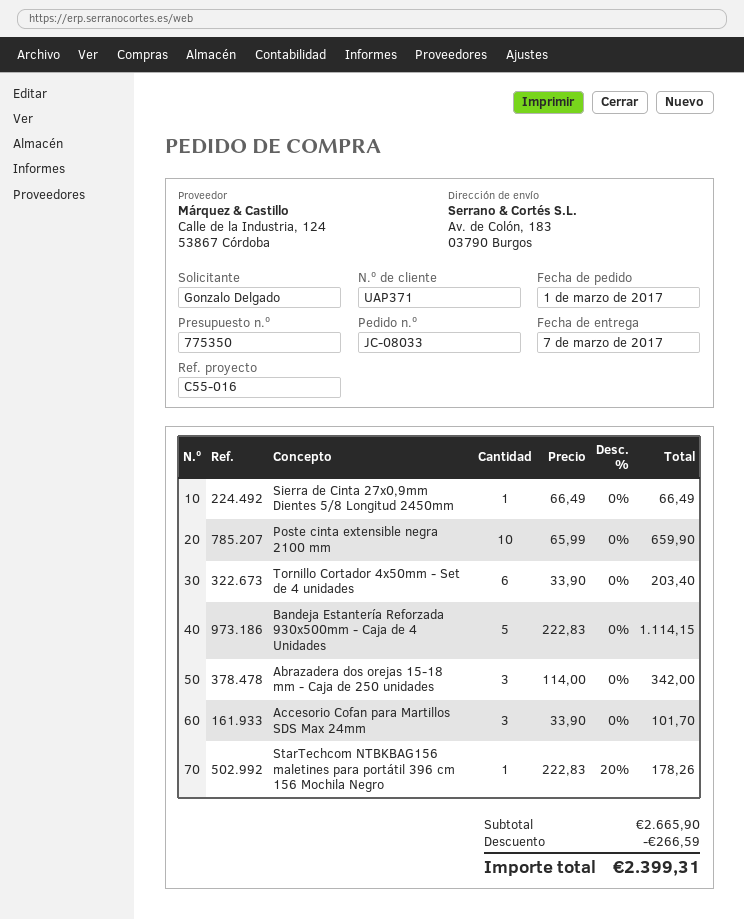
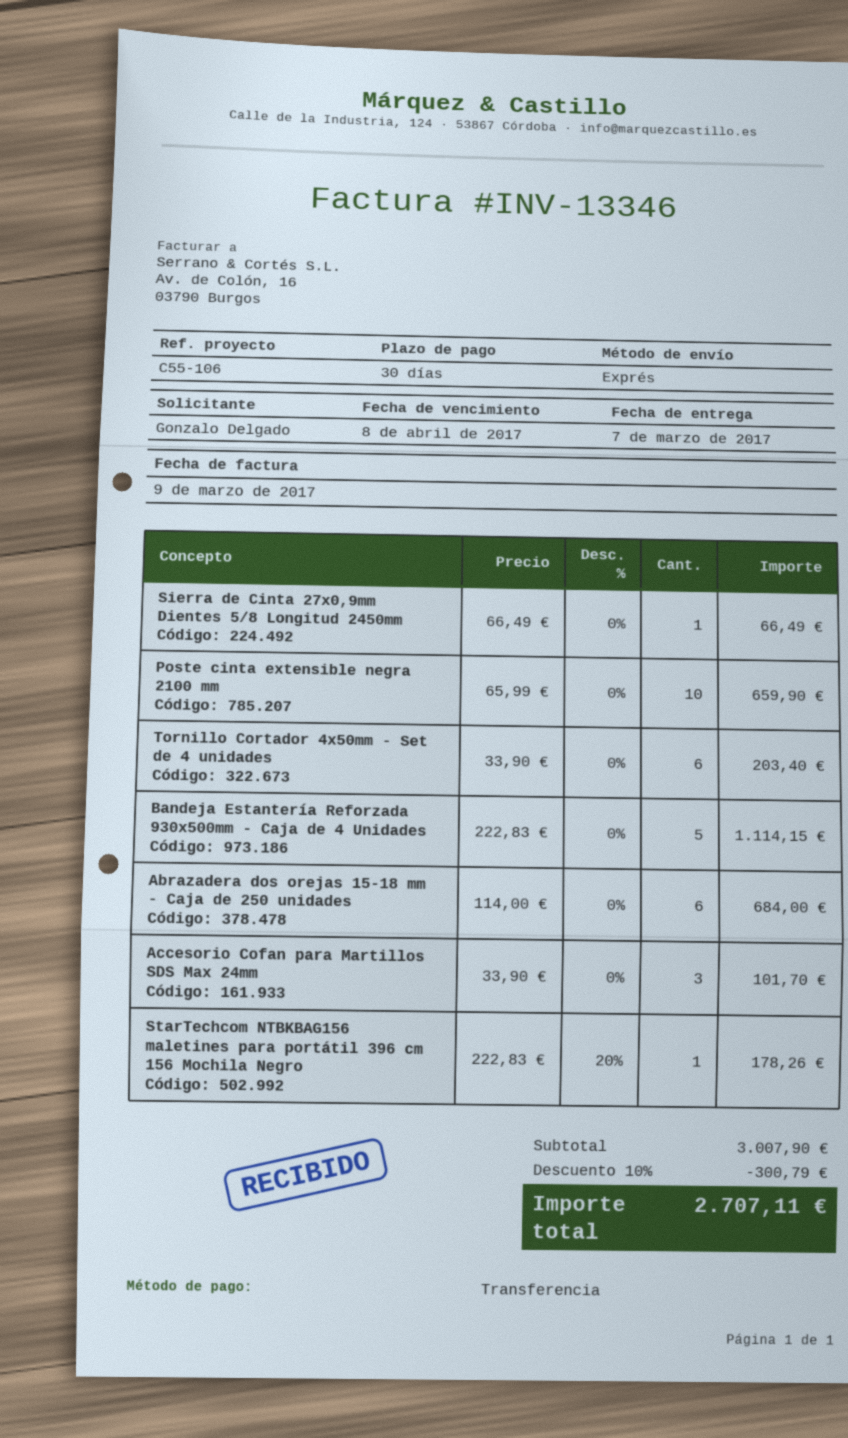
reference: C55-016 -> C55-106
Abrazadera dos orejas 15-18 mm - Caja de 250 unidades: 3 x 114.00 = 342.00 -> 6 x 114.00 = 684.00
subtotal: 2665.90 -> 3007.90
discount: 266.59 -> 300.79
total: 2399.31 -> 2707.11

